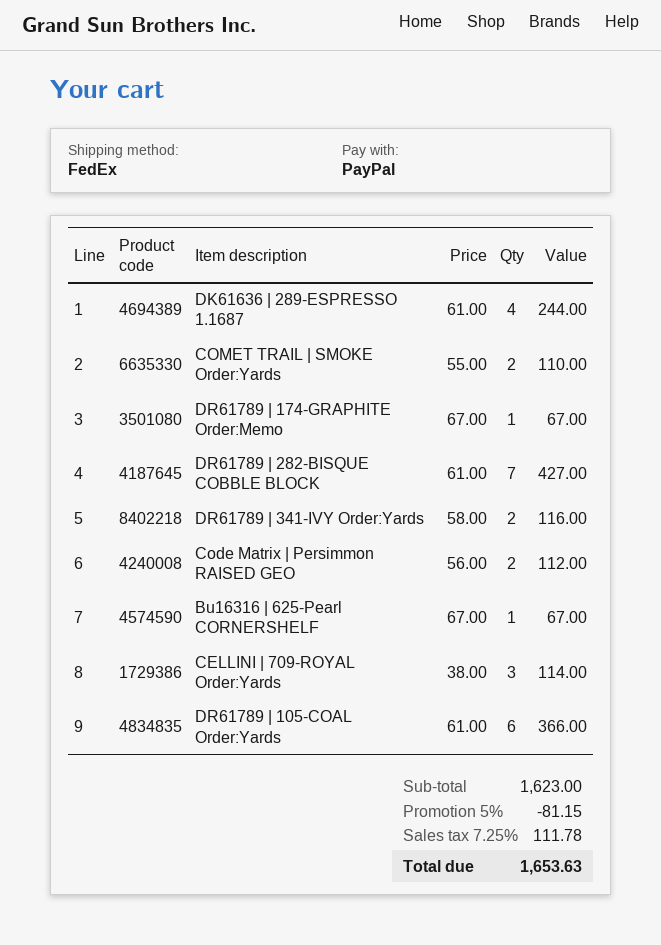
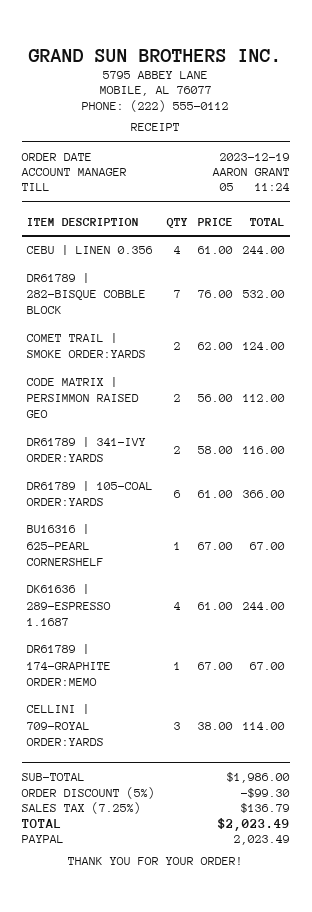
COMET TRAIL | SMOKE Order:Yards: 2 x 55.00 = 110.00 -> 2 x 62.00 = 124.00
DR61789 | 282-BISQUE COBBLE BLOCK: 7 x 61.00 = 427.00 -> 7 x 76.00 = 532.00
CEBU | LINEN 0.356: none -> 4 x 61.00 = 244.00
subtotal: 1623.00 -> 1986.00
discount: 5% = 81.15 -> 5% = 99.30
tax: 7.25% = 111.78 -> 7.25% = 136.79
total: 1653.63 -> 2023.49

